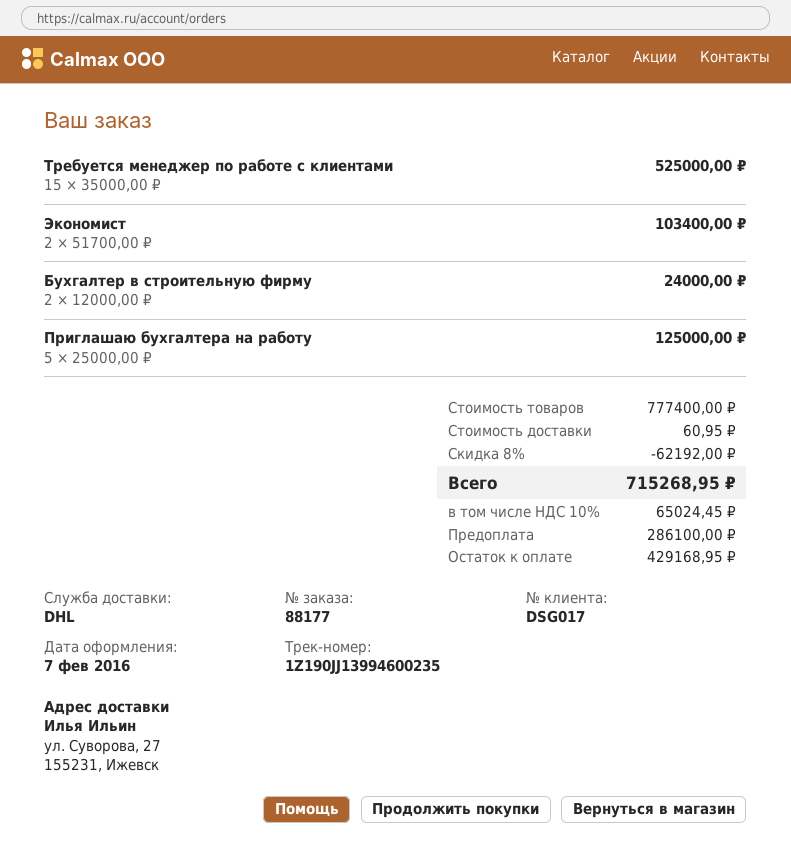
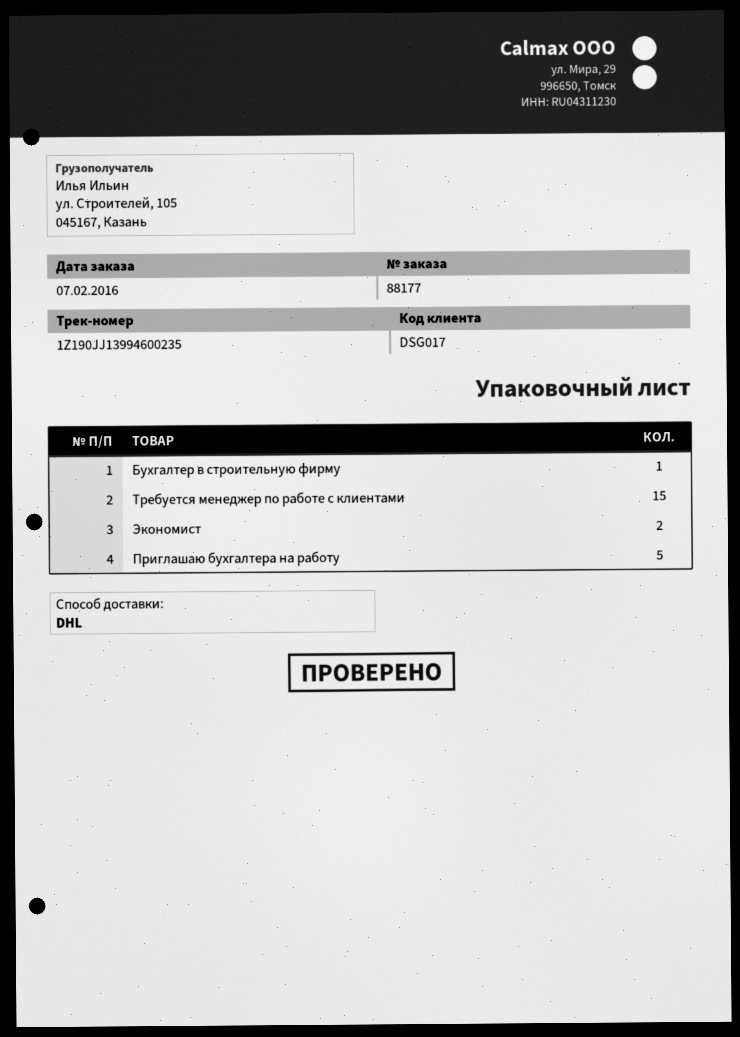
ship to: ул. Суворова, 27, 155231, Ижевск -> ул. Строителей, 105, 045167, Казань
Бухгалтер в строительную фирму: 2 -> 1

